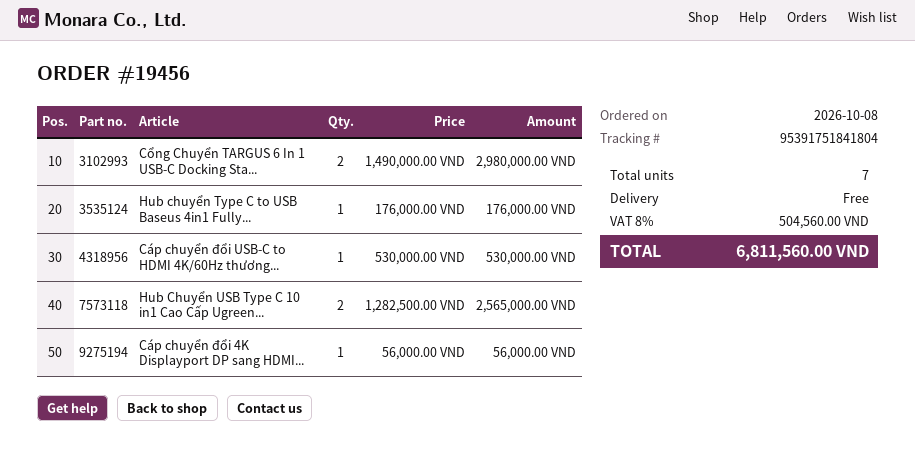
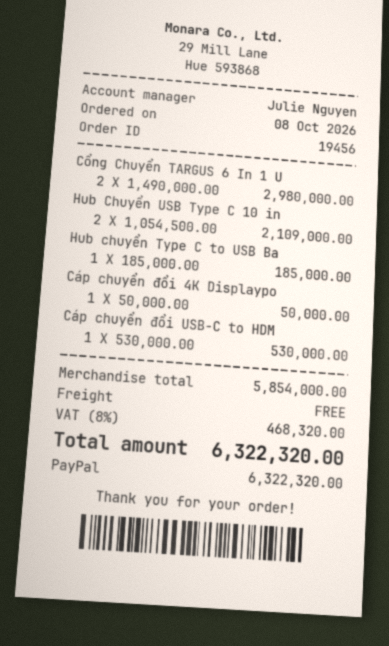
Hub chuyển Type C to USB Baseus 4in1 Fully...: 1 x 176000.00 = 176000.00 -> 1 x 185000.00 = 185000.00
Hub Chuyển USB Type C 10 in1 Cao Cấp Ugreen...: 2 x 1282500.00 = 2565000.00 -> 2 x 1054500.00 = 2109000.00
Cáp chuyển đổi 4K Displayport DP sang HDMI...: 1 x 56000.00 = 56000.00 -> 1 x 50000.00 = 50000.00
tax: 8% = 504560.00 -> 8% = 468320.00
total: 6811560.00 -> 6322320.00

